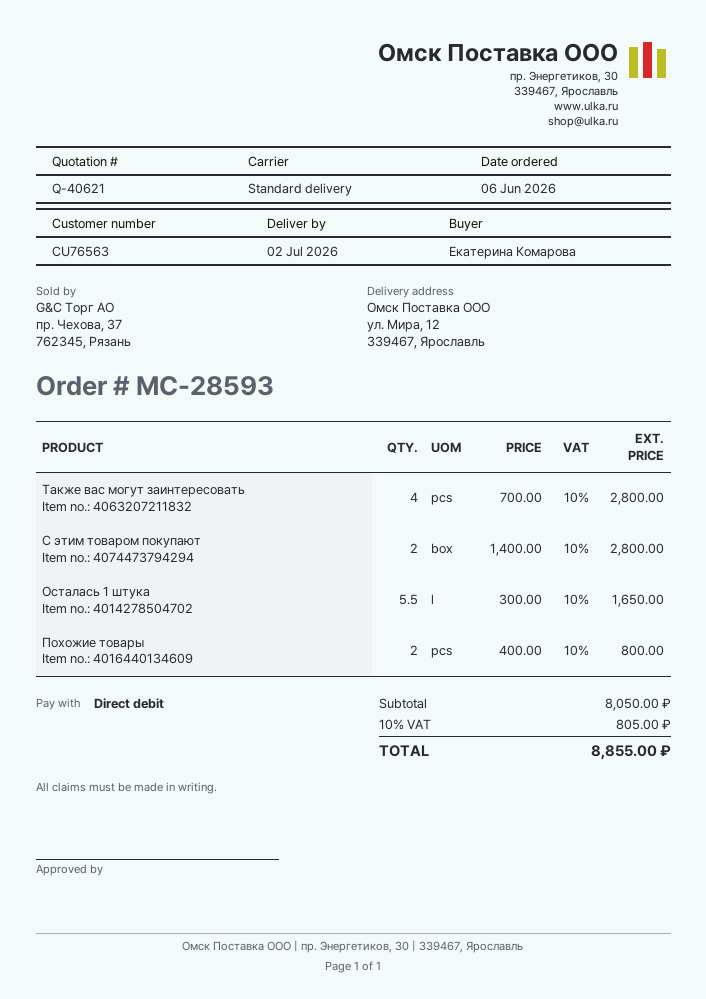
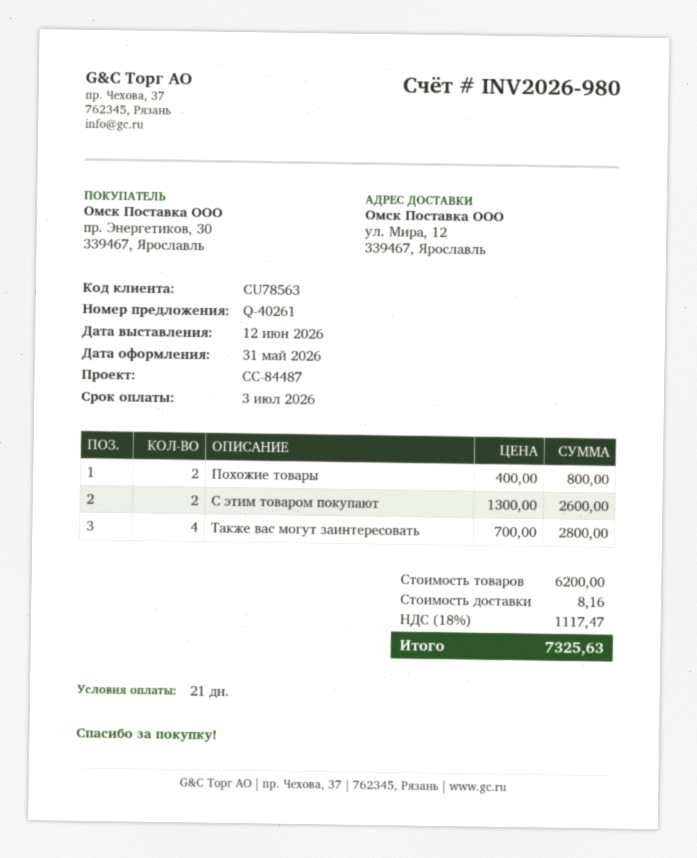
quote number: Q-40621 -> Q-40261
order date: 2026-06-06 -> 2026-05-31
customer number: CU76563 -> CU78563
С этим товаром покупают: 2 x 1400.00 = 2800.00 -> 2 x 1300.00 = 2600.00
Осталась 1 штука: 5.5 x 300.00 = 1650.00 -> none
subtotal: 8050.00 -> 6200.00
shipping: none -> 8.16
tax: 10% = 805.00 -> 18% = 1117.47
total: 8855.00 -> 7325.63

